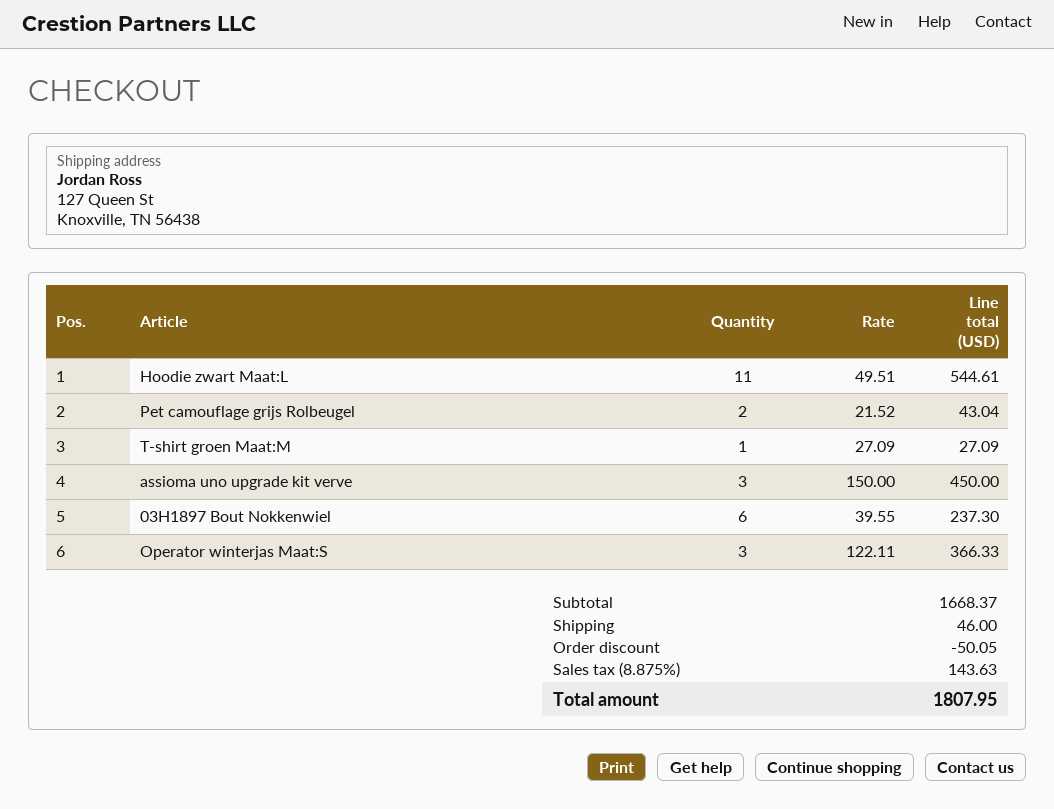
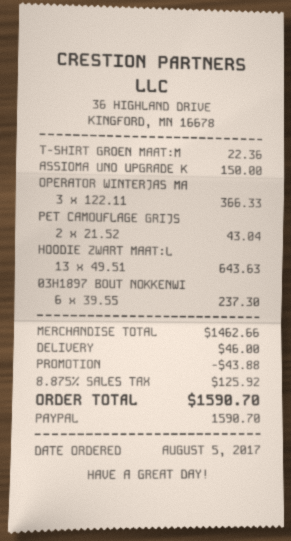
Hoodie zwart Maat:L: 11 x 49.51 = 544.61 -> 13 x 49.51 = 643.63
T-shirt groen Maat:M: 1 x 27.09 = 27.09 -> 1 x 22.36 = 22.36
assioma uno upgrade kit verve: 3 x 150.00 = 450.00 -> 1 x 150.00 = 150.00
subtotal: 1668.37 -> 1462.66
discount: 50.05 -> 43.88
tax: 8.875% = 143.63 -> 8.875% = 125.92
total: 1807.95 -> 1590.70

